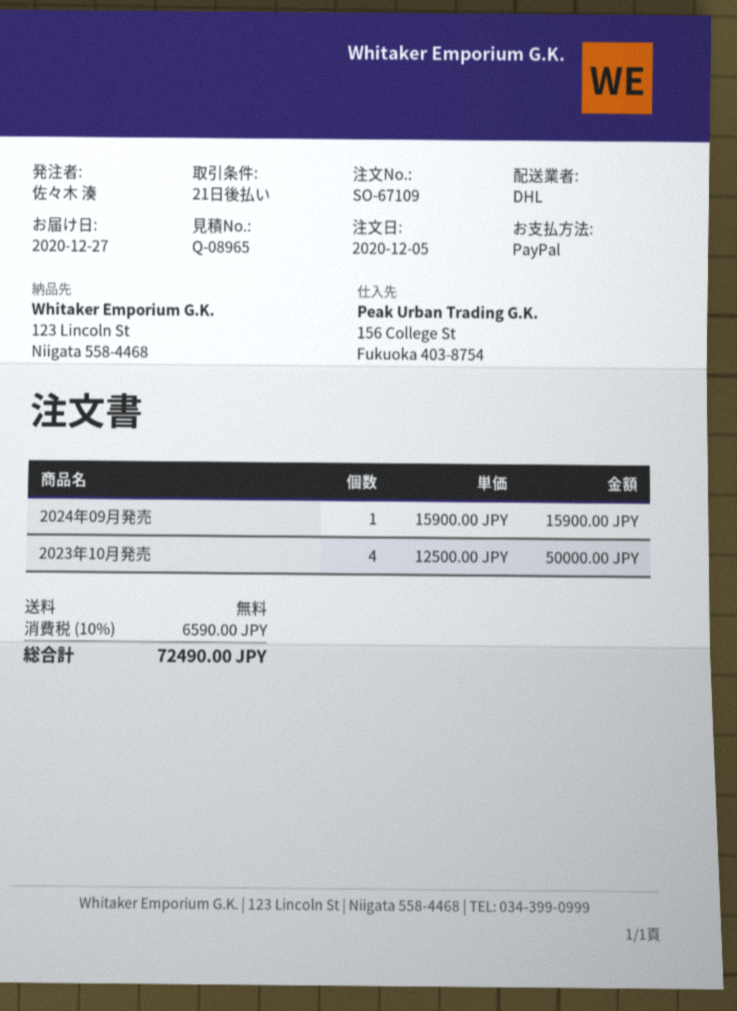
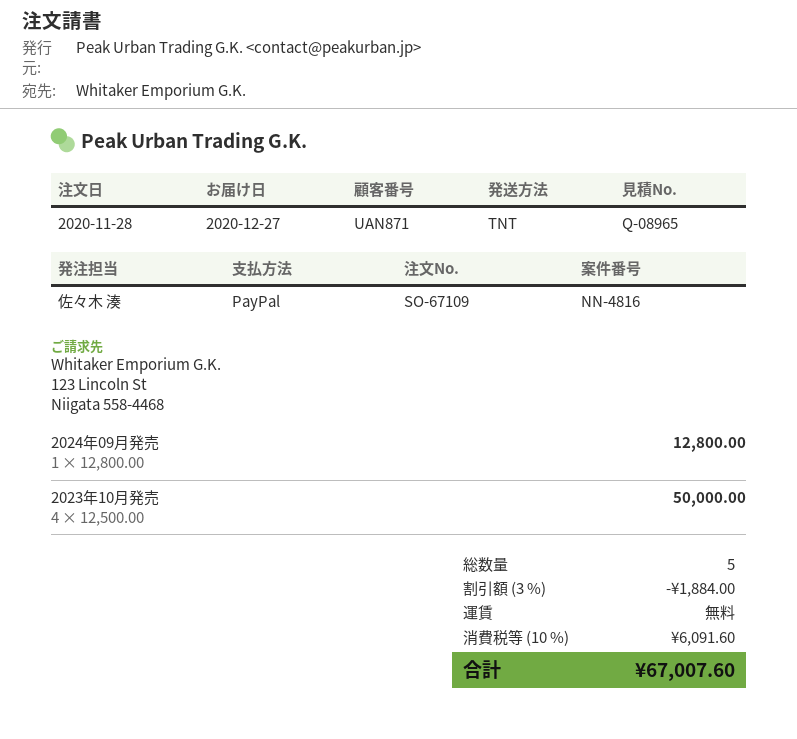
order date: 2020-12-05 -> 2020-11-28
shipping method: DHL -> TNT
2024年09月発売: 1 x 15900.00 = 15900.00 -> 1 x 12800.00 = 12800.00
discount: none -> 3% = 1884.00
tax: 10% = 6590.00 -> 10% = 6091.60
total: 72490.00 -> 67007.60

